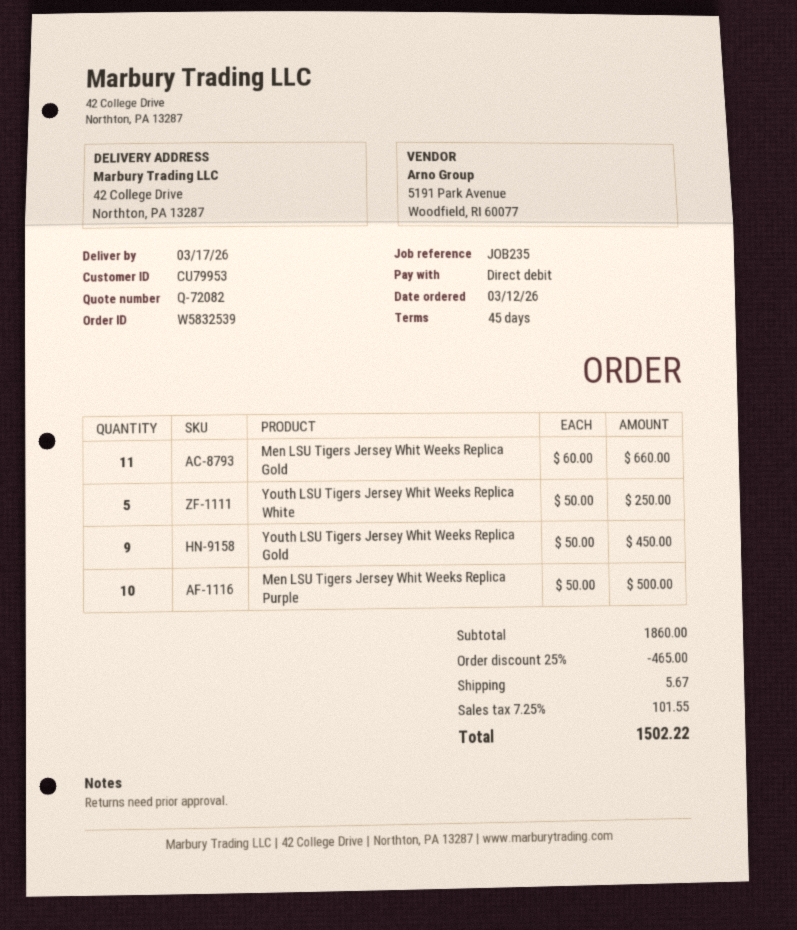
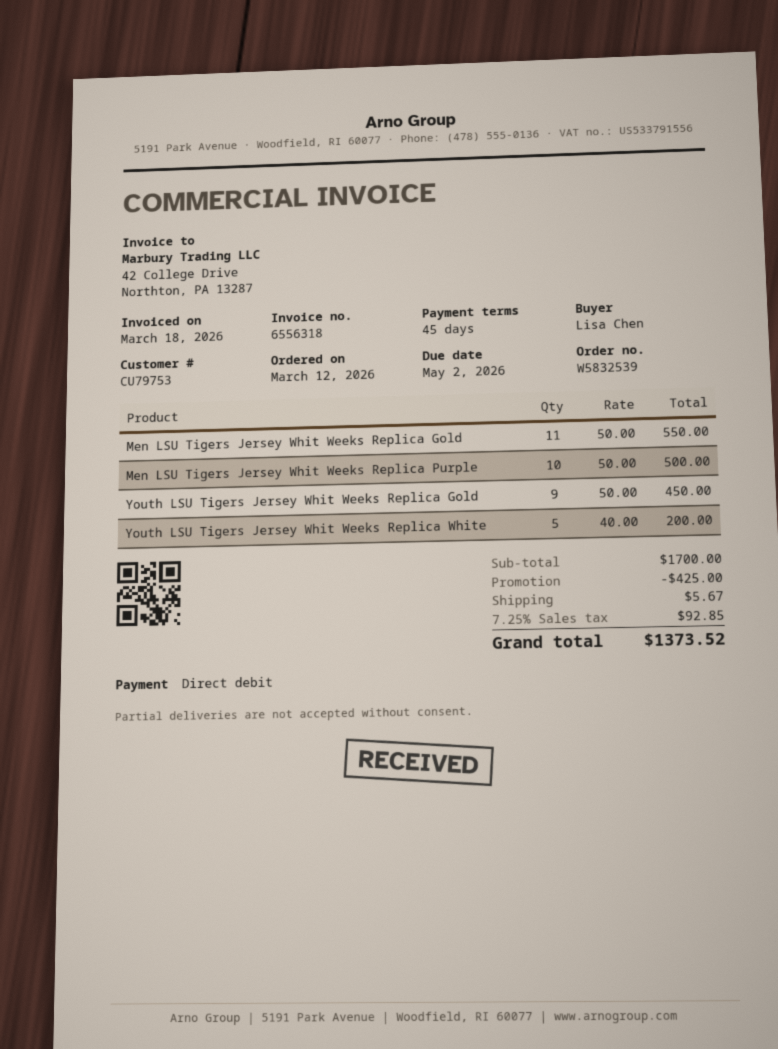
customer number: CU79953 -> CU79753
Men LSU Tigers Jersey Whit Weeks Replica Gold: 11 x 60.00 = 660.00 -> 11 x 50.00 = 550.00
Youth LSU Tigers Jersey Whit Weeks Replica White: 5 x 50.00 = 250.00 -> 5 x 40.00 = 200.00
subtotal: 1860.00 -> 1700.00
discount: 465.00 -> 425.00
tax: 7.25% = 101.55 -> 7.25% = 92.85
total: 1502.22 -> 1373.52

